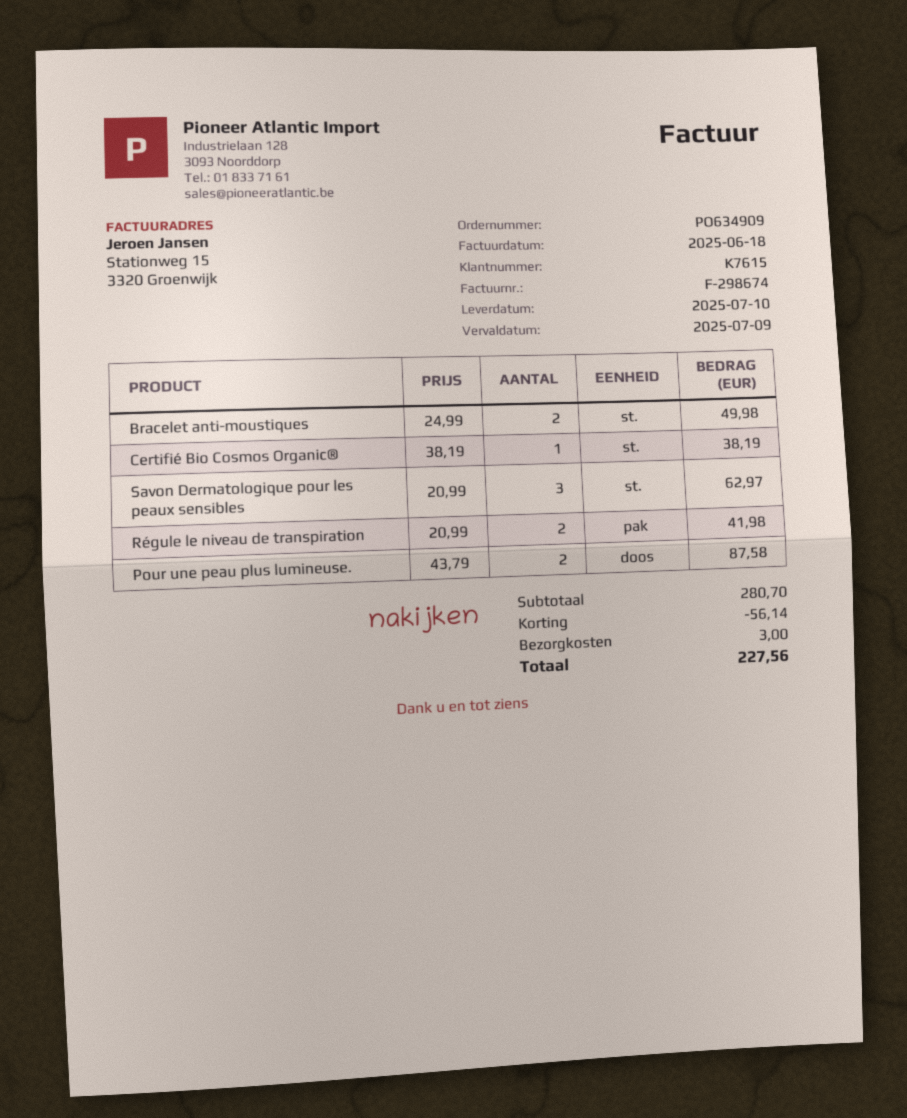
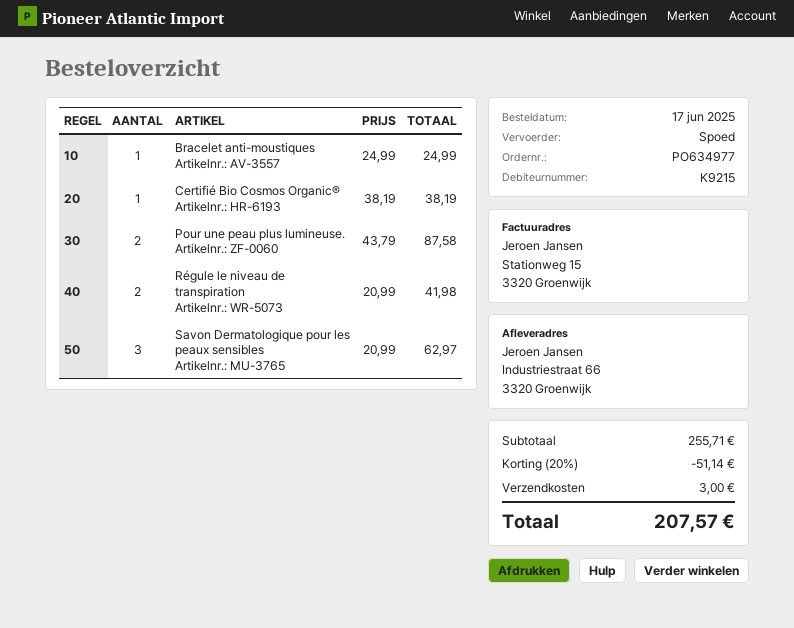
order number: PO634909 -> PO634977
customer number: K7615 -> K9215
Bracelet anti-moustiques: 2 x 24.99 = 49.98 -> 1 x 24.99 = 24.99
subtotal: 280.70 -> 255.71
discount: 56.14 -> 51.14
total: 227.56 -> 207.57

